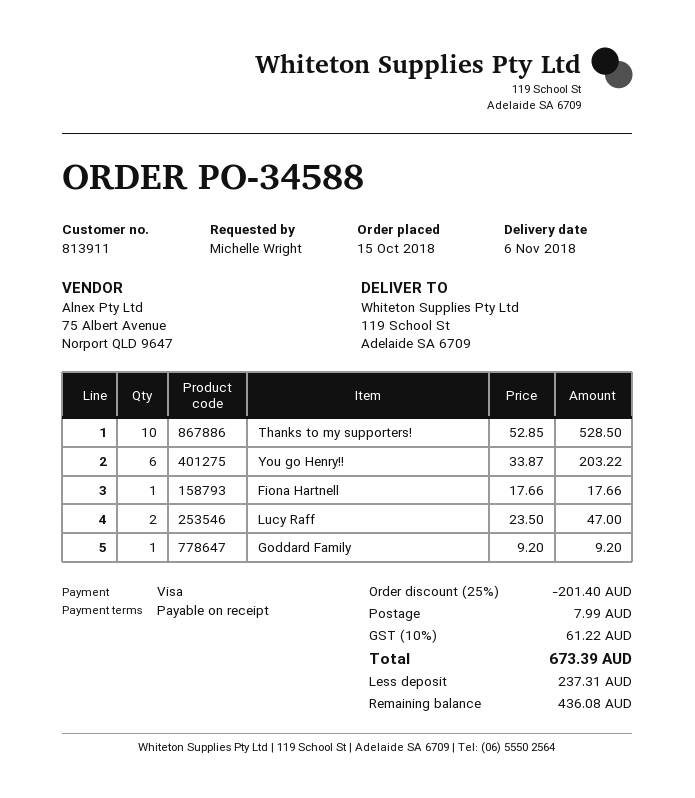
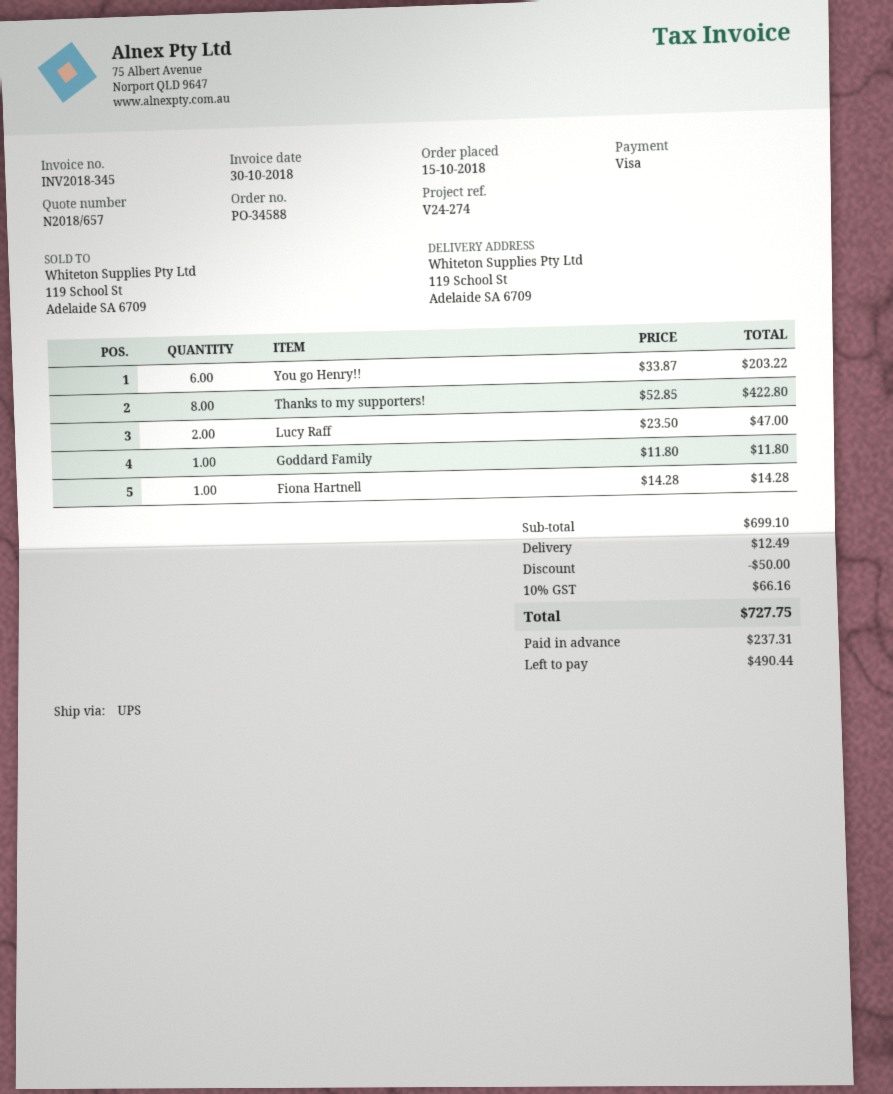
Thanks to my supporters!: 10 x 52.85 = 528.50 -> 8 x 52.85 = 422.80
Fiona Hartnell: 1 x 17.66 = 17.66 -> 1 x 14.28 = 14.28
Goddard Family: 1 x 9.20 = 9.20 -> 1 x 11.80 = 11.80
discount: 201.40 -> 50.00
shipping: 7.99 -> 12.49
tax: 10% = 61.22 -> 10% = 66.16
total: 673.39 -> 727.75
balance: 436.08 -> 490.44

